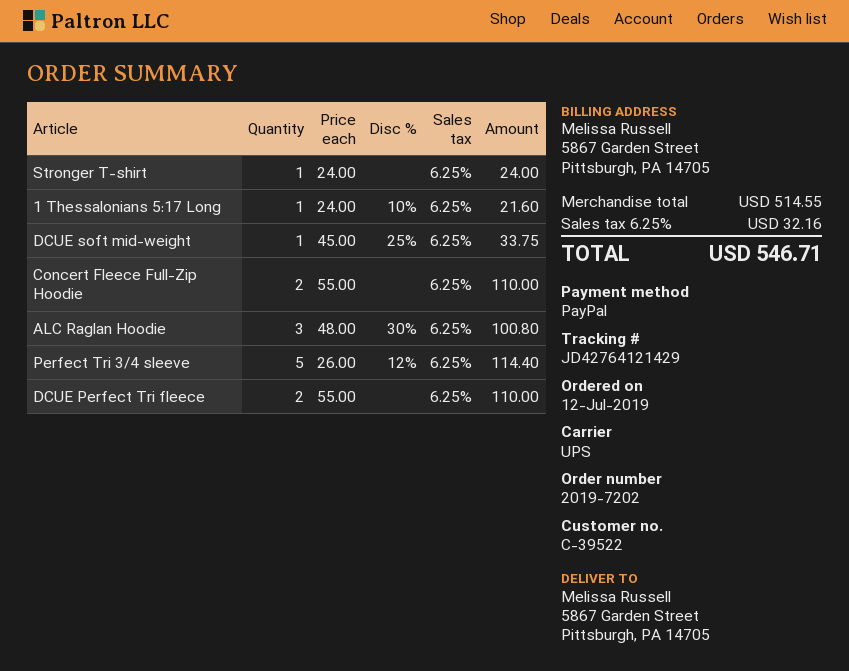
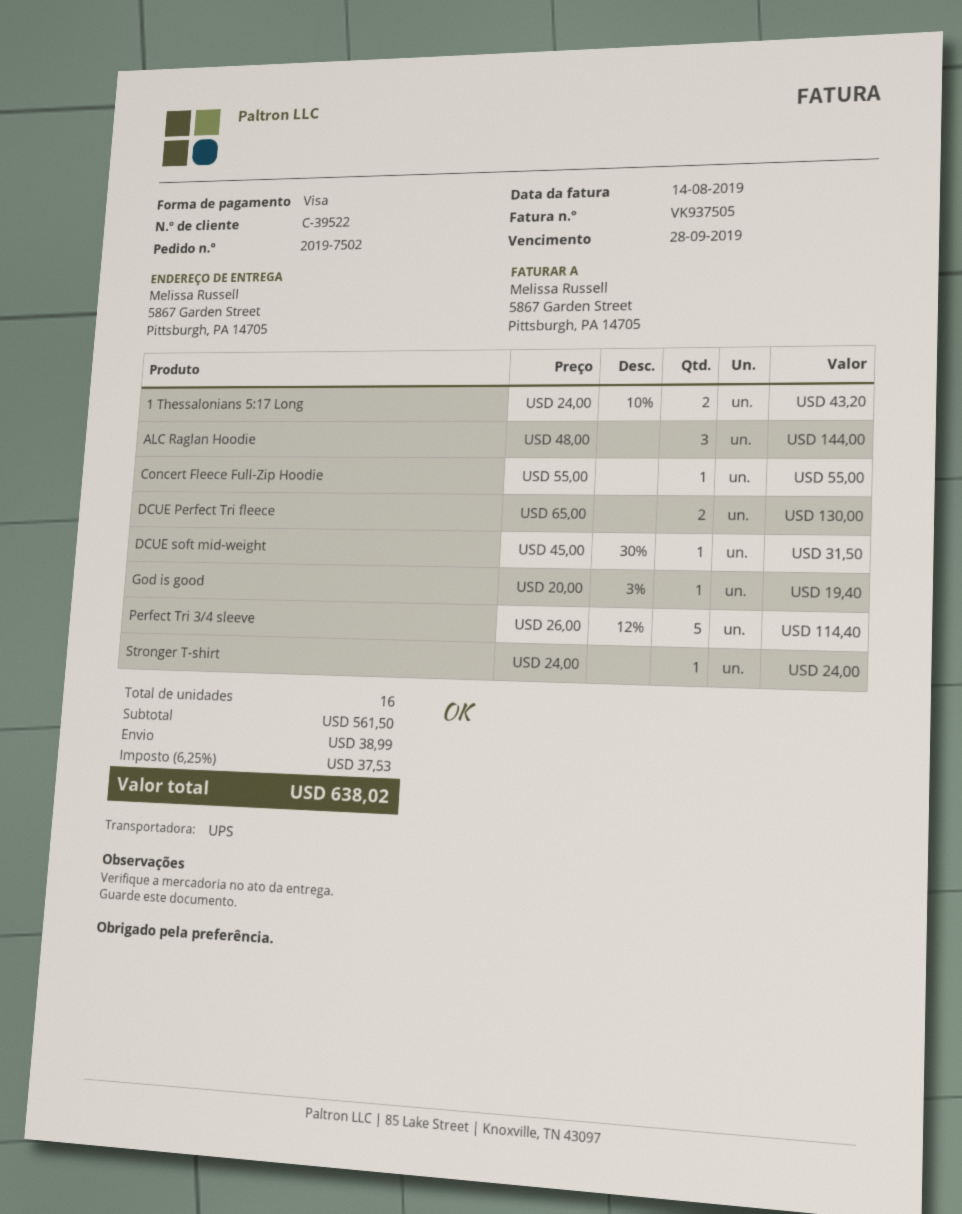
order number: 2019-7202 -> 2019-7502
payment method: PayPal -> Visa
1 Thessalonians 5:17 Long: 1 x 24.00 - 10% = 21.60 -> 2 x 24.00 - 10% = 43.20
DCUE soft mid-weight: 1 x 45.00 - 25% = 33.75 -> 1 x 45.00 - 30% = 31.50
Concert Fleece Full-Zip Hoodie: 2 x 55.00 = 110.00 -> 1 x 55.00 = 55.00
ALC Raglan Hoodie: 3 x 48.00 - 30% = 100.80 -> 3 x 48.00 = 144.00
DCUE Perfect Tri fleece: 2 x 55.00 = 110.00 -> 2 x 65.00 = 130.00
God is good: none -> 1 x 20.00 - 3% = 19.40
subtotal: 514.55 -> 561.50
shipping: none -> 38.99
tax: 6.25% = 32.16 -> 6.25% = 37.53
total: 546.71 -> 638.02

